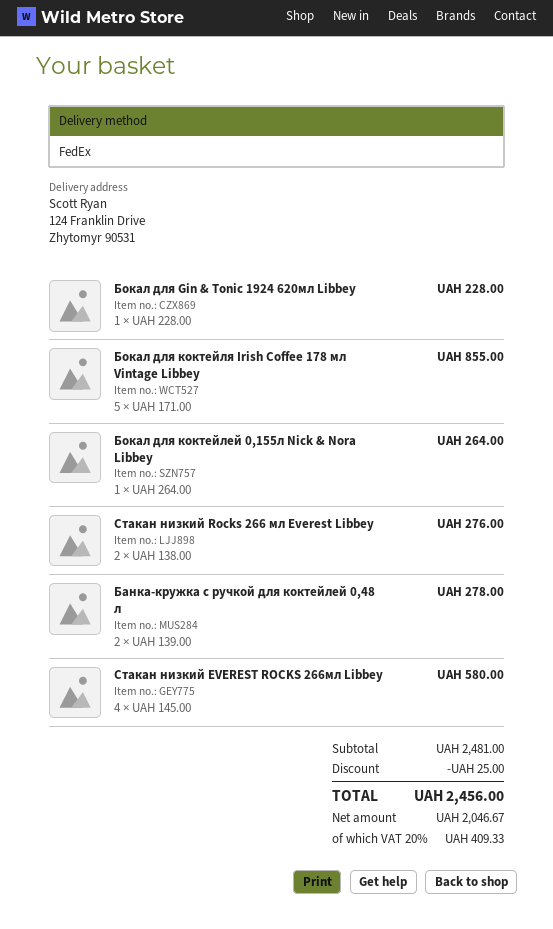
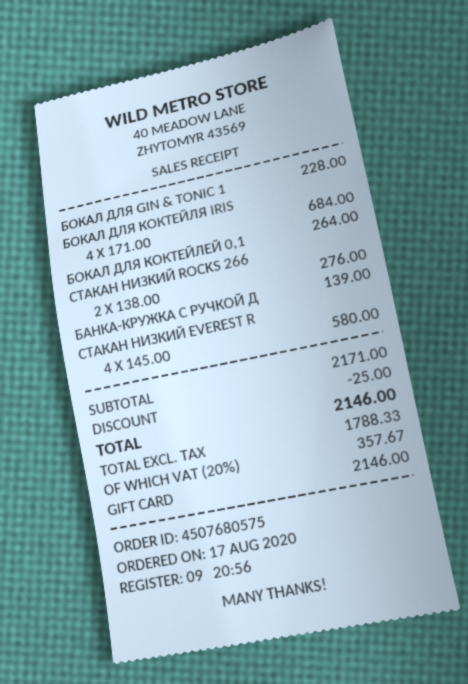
Бокал для коктейля Irish Coffee 178 мл Vintage Libbey: 5 x 171.00 = 855.00 -> 4 x 171.00 = 684.00
Банка-кружка c ручкой для коктейлей 0,48 л: 2 x 139.00 = 278.00 -> 1 x 139.00 = 139.00
subtotal: 2481.00 -> 2171.00
net: 2046.67 -> 1788.33
tax: 20% = 409.33 -> 20% = 357.67
total: 2456.00 -> 2146.00

